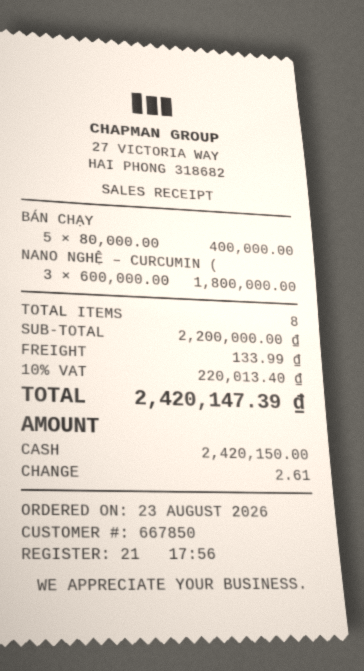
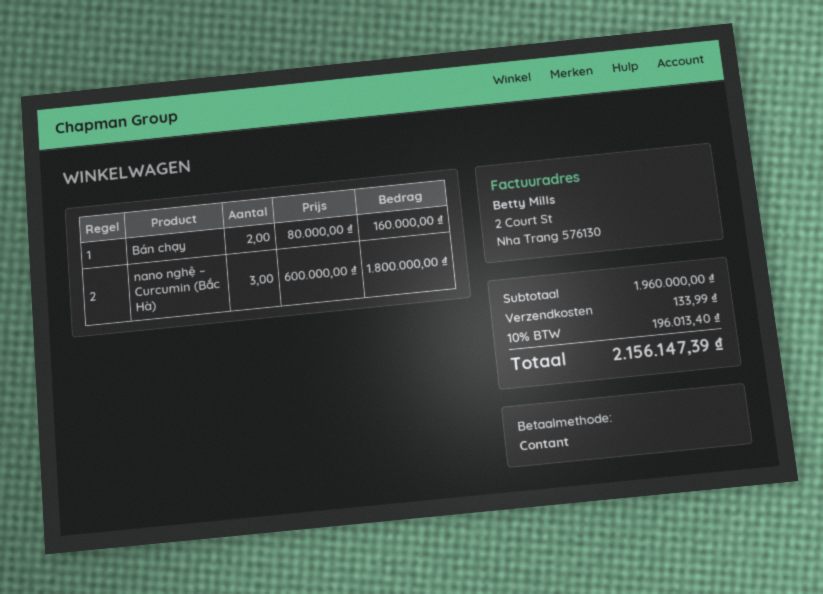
BÁN CHẠY: 5 x 80000.00 = 400000.00 -> 2 x 80000.00 = 160000.00
subtotal: 2200000.00 -> 1960000.00
tax: 10% = 220013.40 -> 10% = 196013.40
total: 2420147.39 -> 2156147.39

